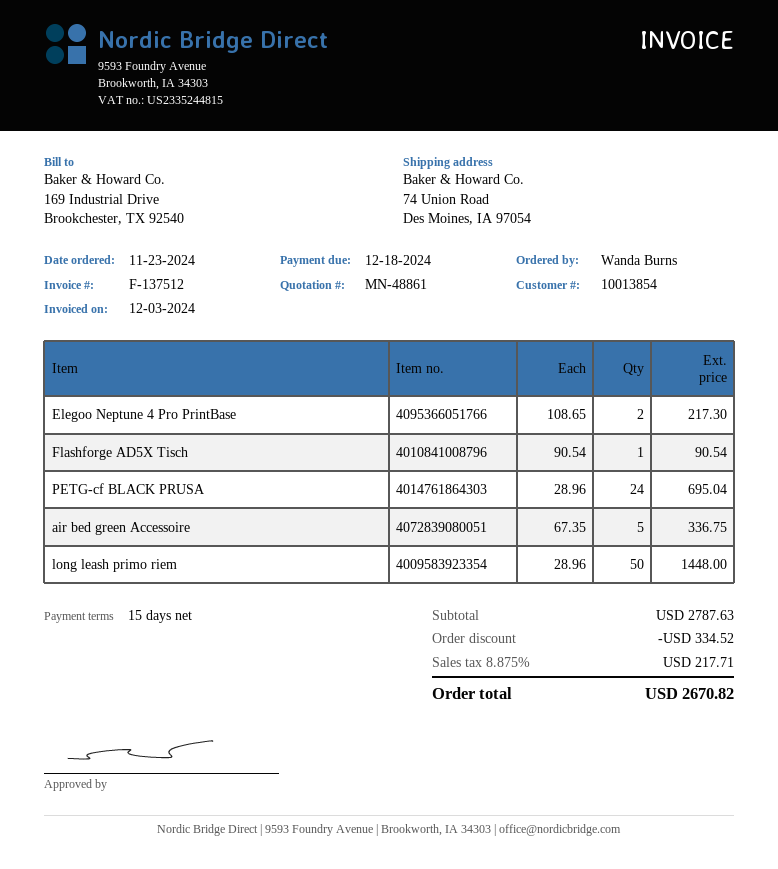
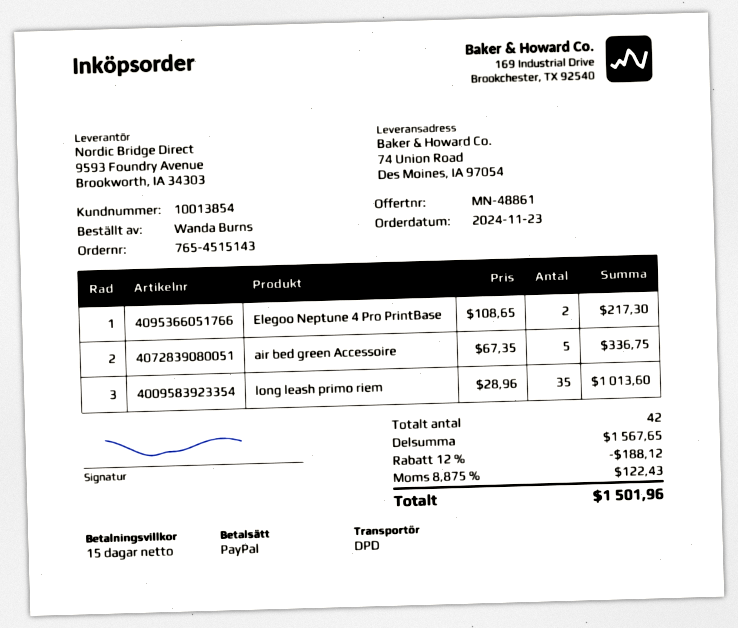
Flashforge AD5X Tisch: 1 x 90.54 = 90.54 -> none
PETG-cf BLACK PRUSA: 24 x 28.96 = 695.04 -> none
long leash primo riem: 50 x 28.96 = 1448.00 -> 35 x 28.96 = 1013.60
subtotal: 2787.63 -> 1567.65
discount: 334.52 -> 188.12
tax: 8.875% = 217.71 -> 8.875% = 122.43
total: 2670.82 -> 1501.96

